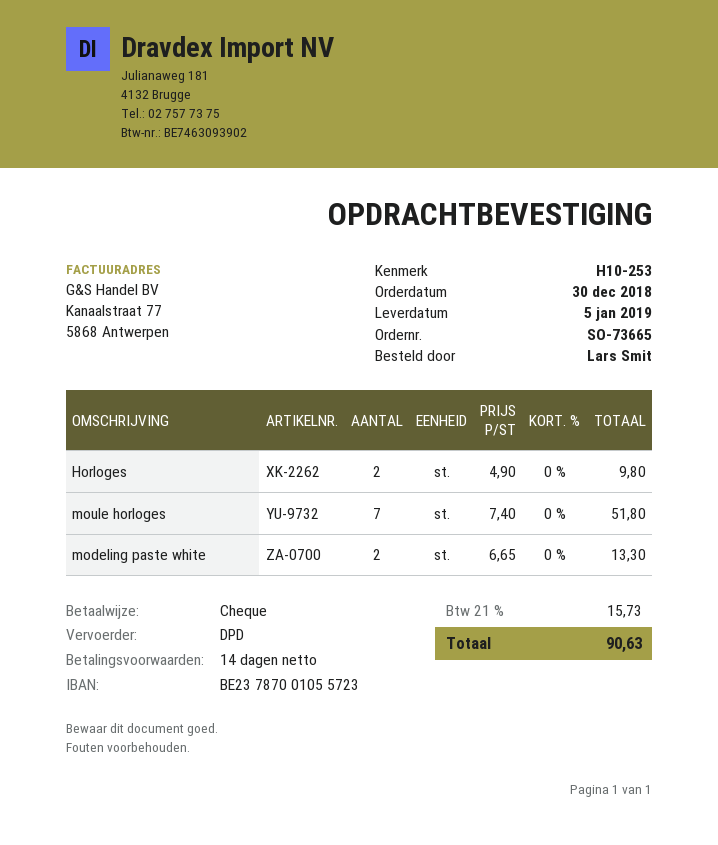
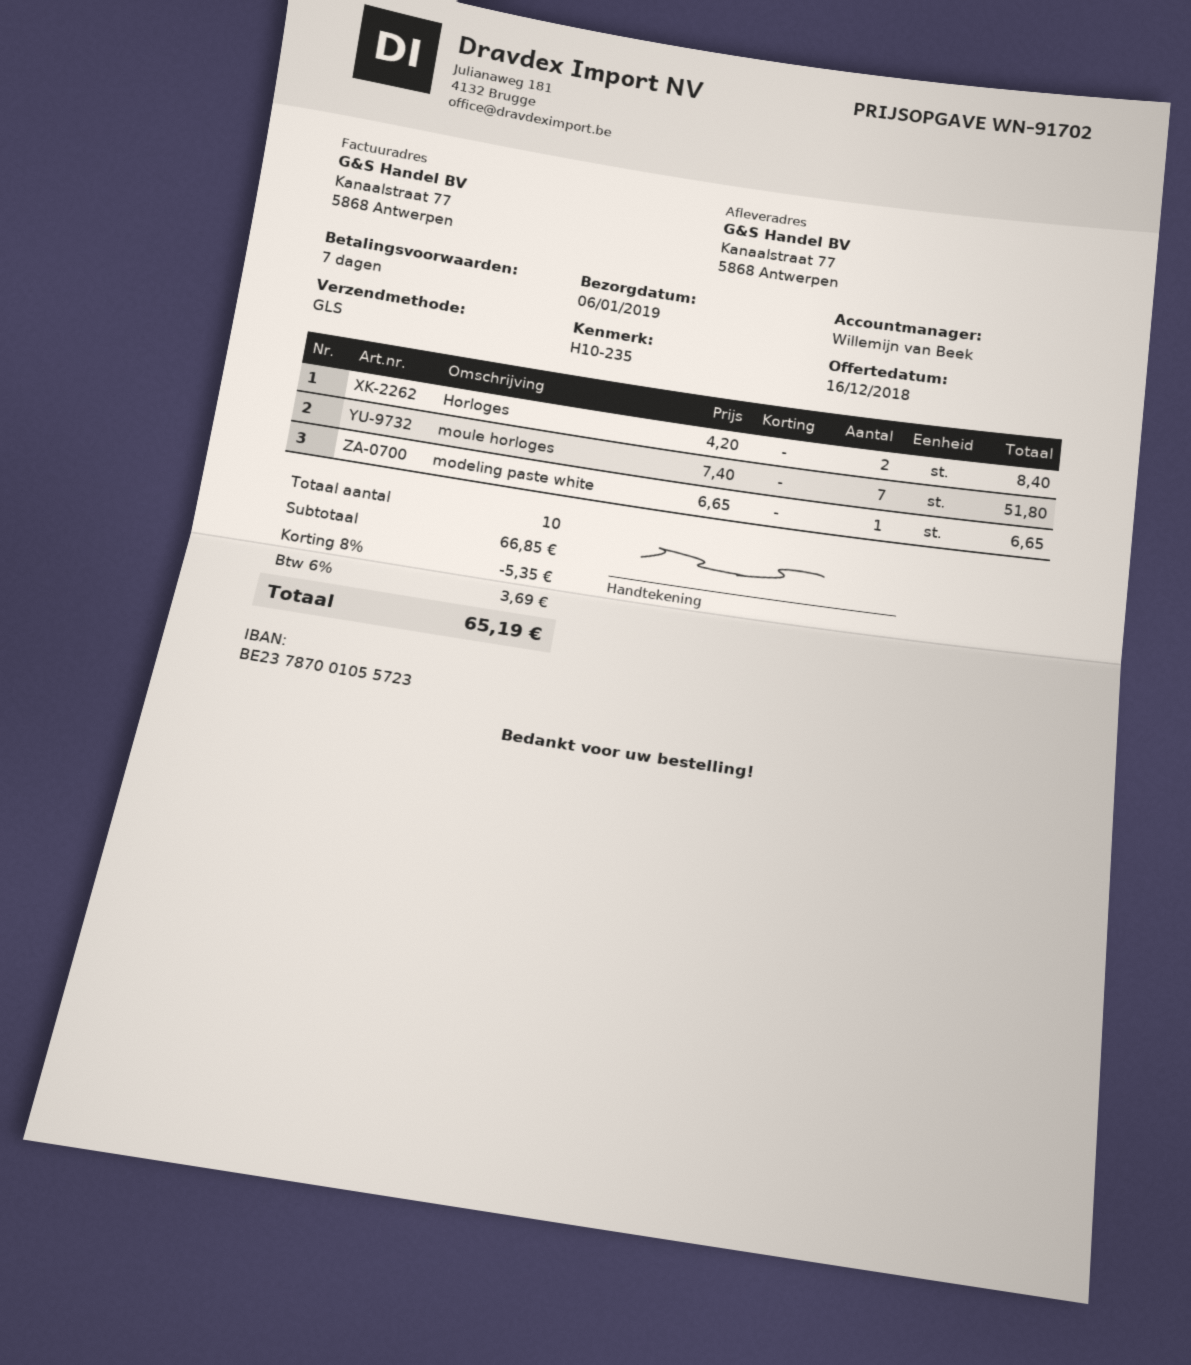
delivery date: 2019-01-05 -> 2019-01-06
payment terms: 14 days -> 7 days
reference: H10-253 -> H10-235
shipping method: DPD -> GLS
Horloges: 2 x 4.90 = 9.80 -> 2 x 4.20 = 8.40
modeling paste white: 2 x 6.65 = 13.30 -> 1 x 6.65 = 6.65
discount: none -> 8% = 5.35
tax: 21% = 15.73 -> 6% = 3.69
total: 90.63 -> 65.19

